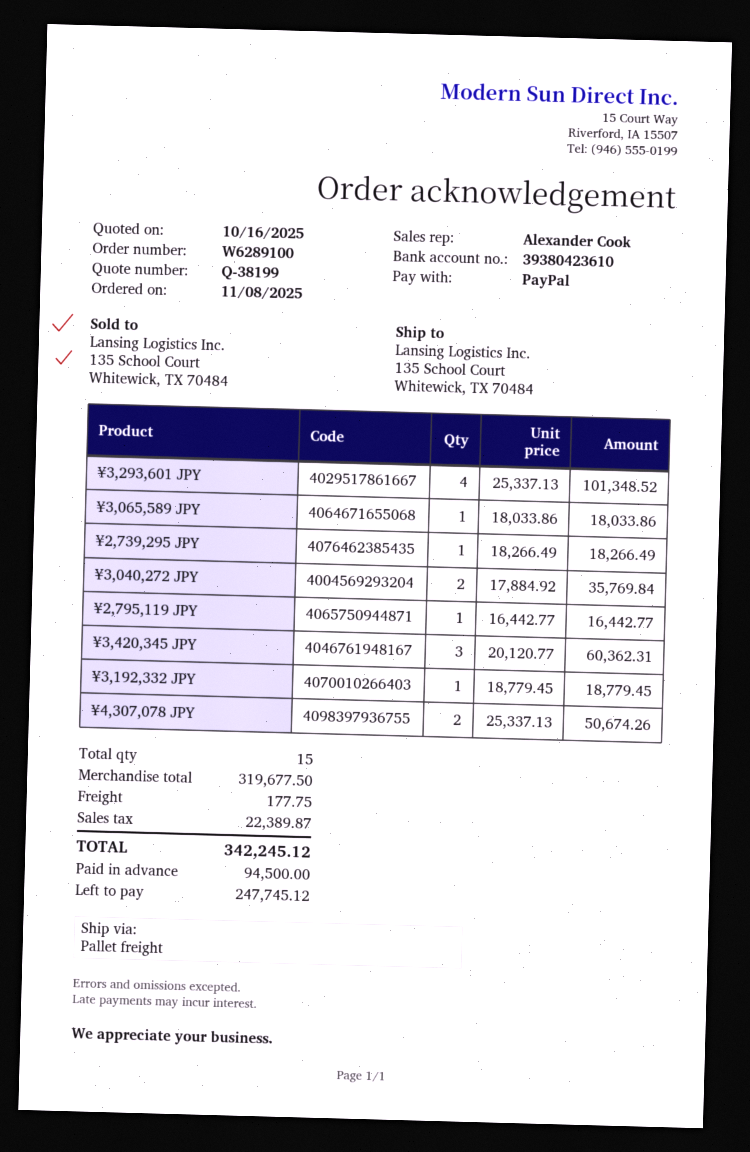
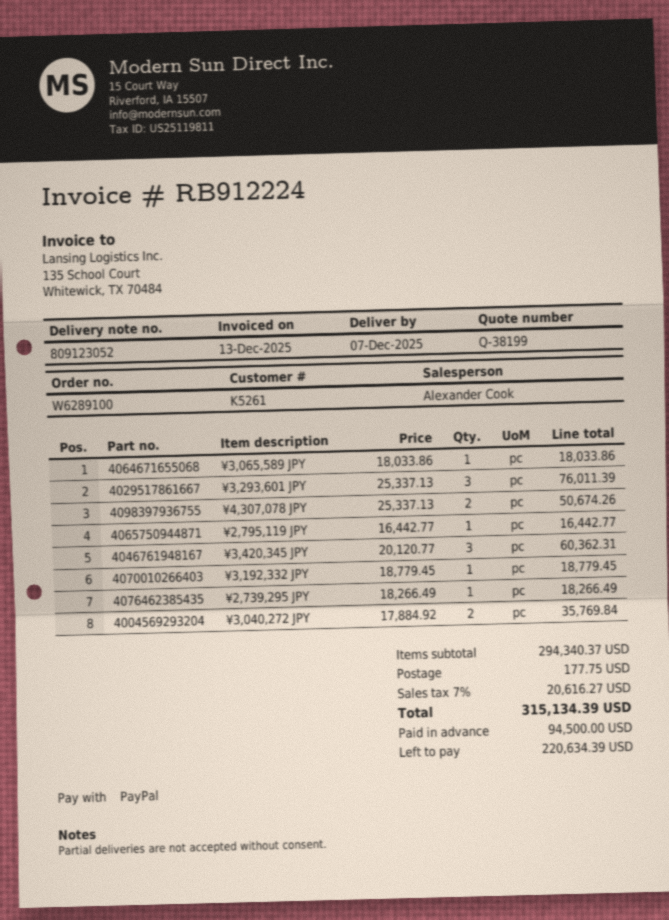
¥3,293,601 JPY: 4 x 25337.13 = 101348.52 -> 3 x 25337.13 = 76011.39
subtotal: 319677.50 -> 294340.37
tax: 22389.87 -> 20616.27
total: 342245.12 -> 315134.39
balance: 247745.12 -> 220634.39

